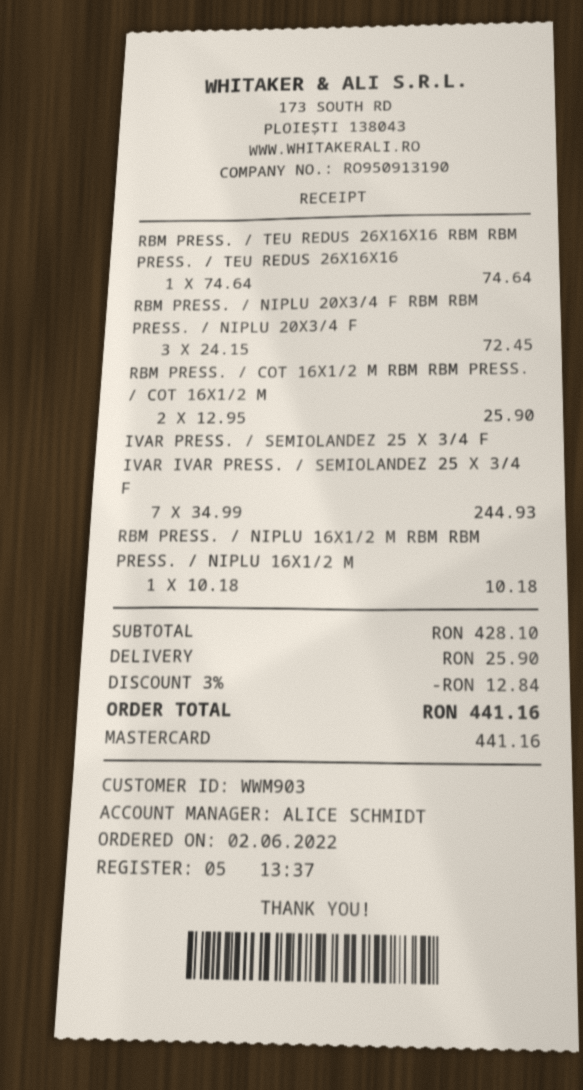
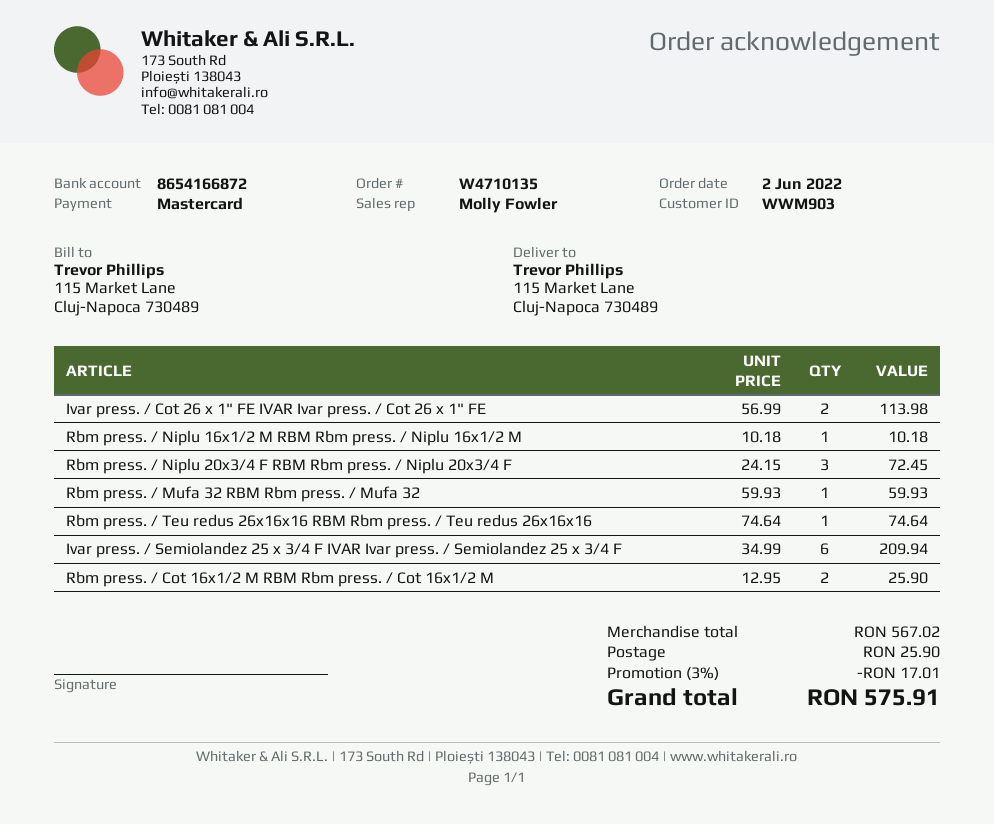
sales rep: ALICE SCHMIDT -> Molly Fowler
IVAR PRESS. / SEMIOLANDEZ 25 X 3/4 F IVAR IVAR PRESS. / SEMIOLANDEZ 25 X 3/4 F: 7 x 34.99 = 244.93 -> 6 x 34.99 = 209.94
Ivar press. / Cot 26 x 1" FE IVAR Ivar press. / Cot 26 x 1" FE: none -> 2 x 56.99 = 113.98
Rbm press. / Mufa 32 RBM Rbm press. / Mufa 32: none -> 1 x 59.93 = 59.93
subtotal: 428.10 -> 567.02
discount: 3% = 12.84 -> 3% = 17.01
total: 441.16 -> 575.91

